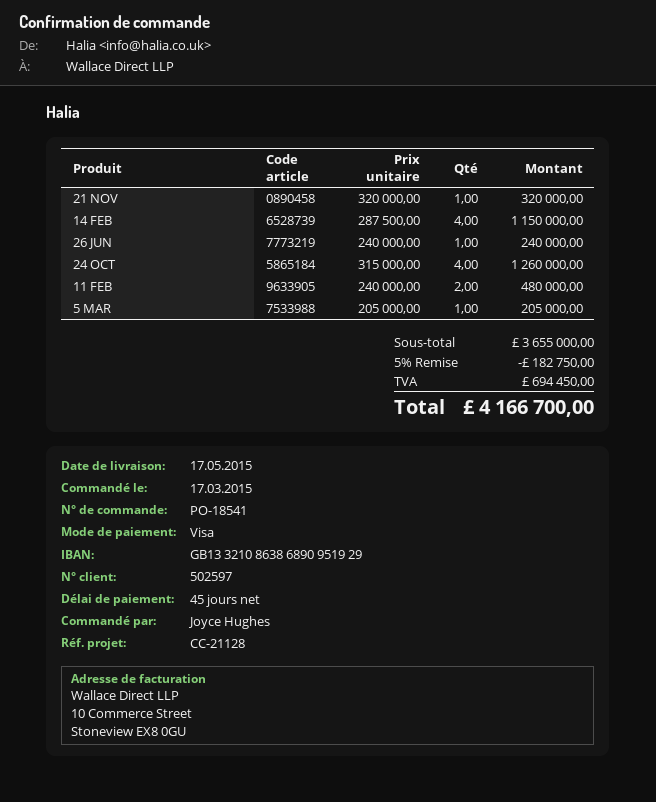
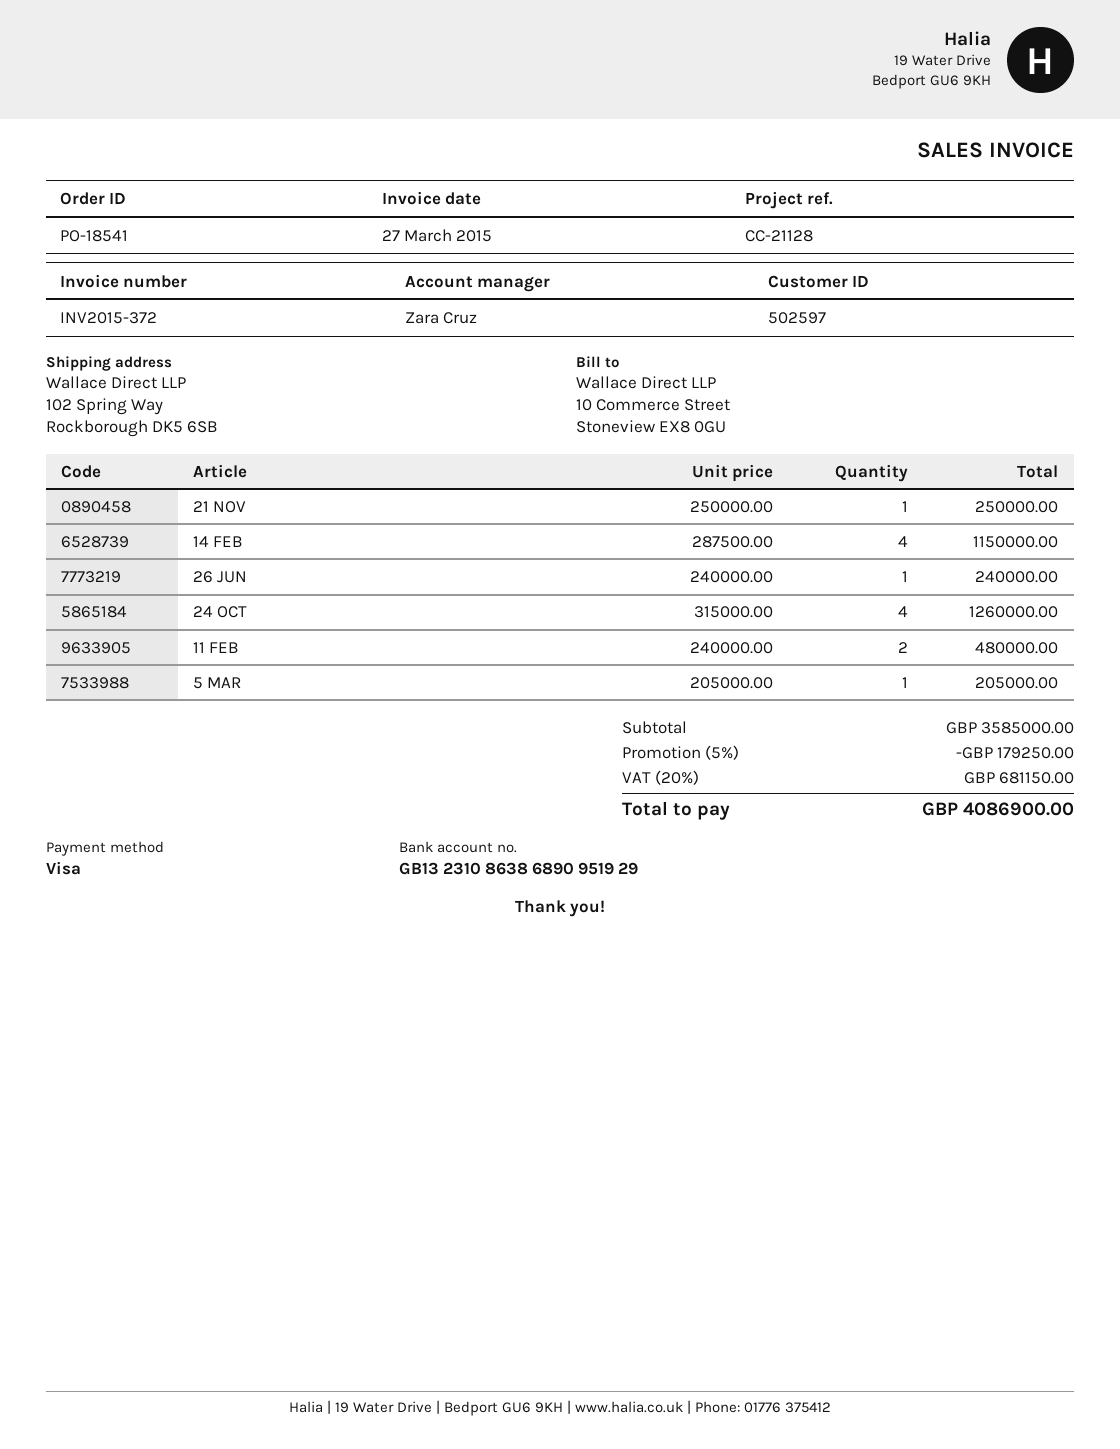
bank account: GB13321086386890951929 -> GB13231086386890951929
21 NOV: 1 x 320000.00 = 320000.00 -> 1 x 250000.00 = 250000.00
subtotal: 3655000.00 -> 3585000.00
discount: 5% = 182750.00 -> 5% = 179250.00
tax: 694450.00 -> 681150.00
total: 4166700.00 -> 4086900.00

